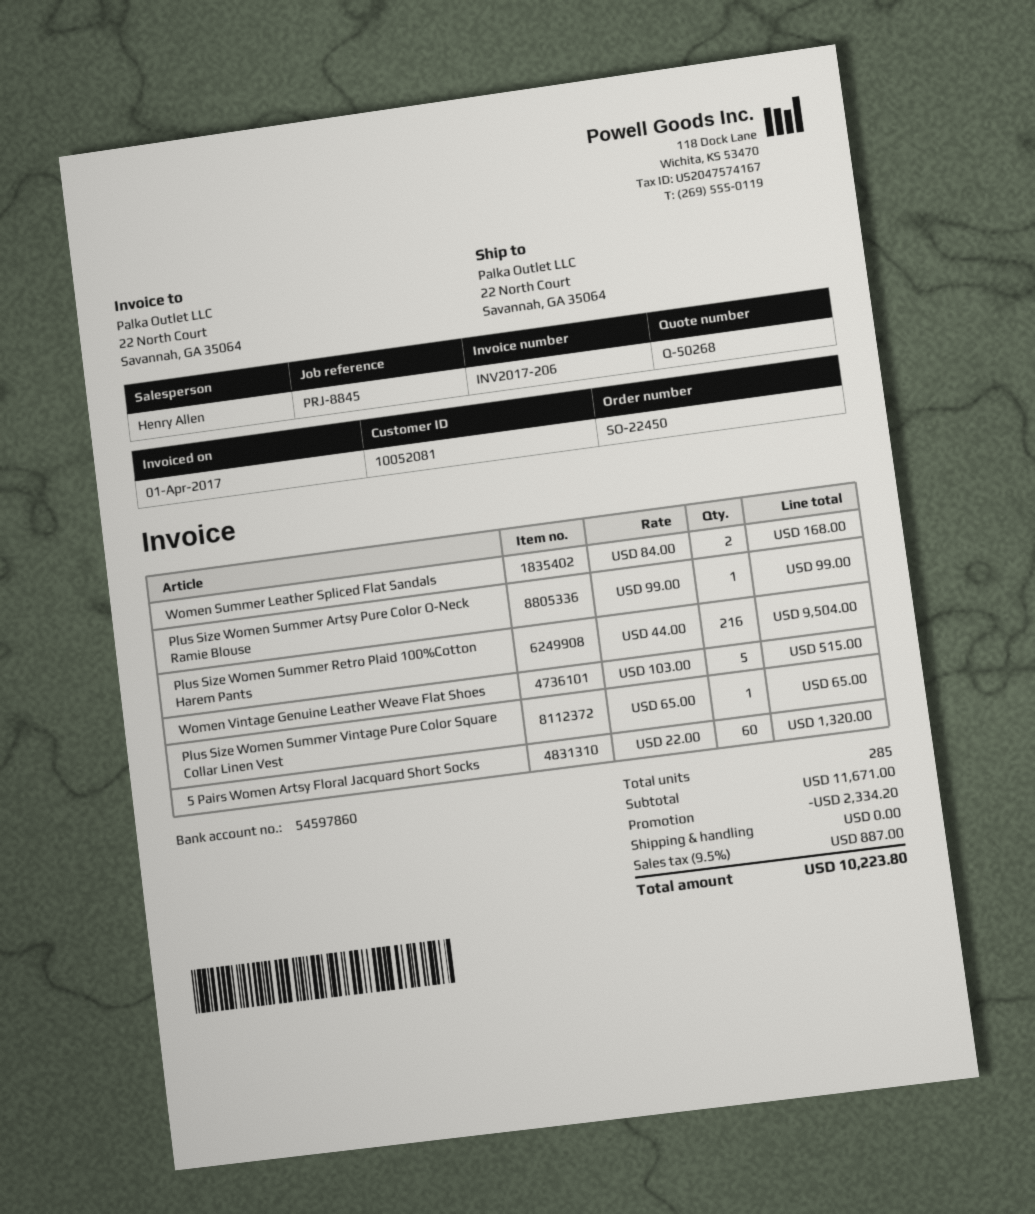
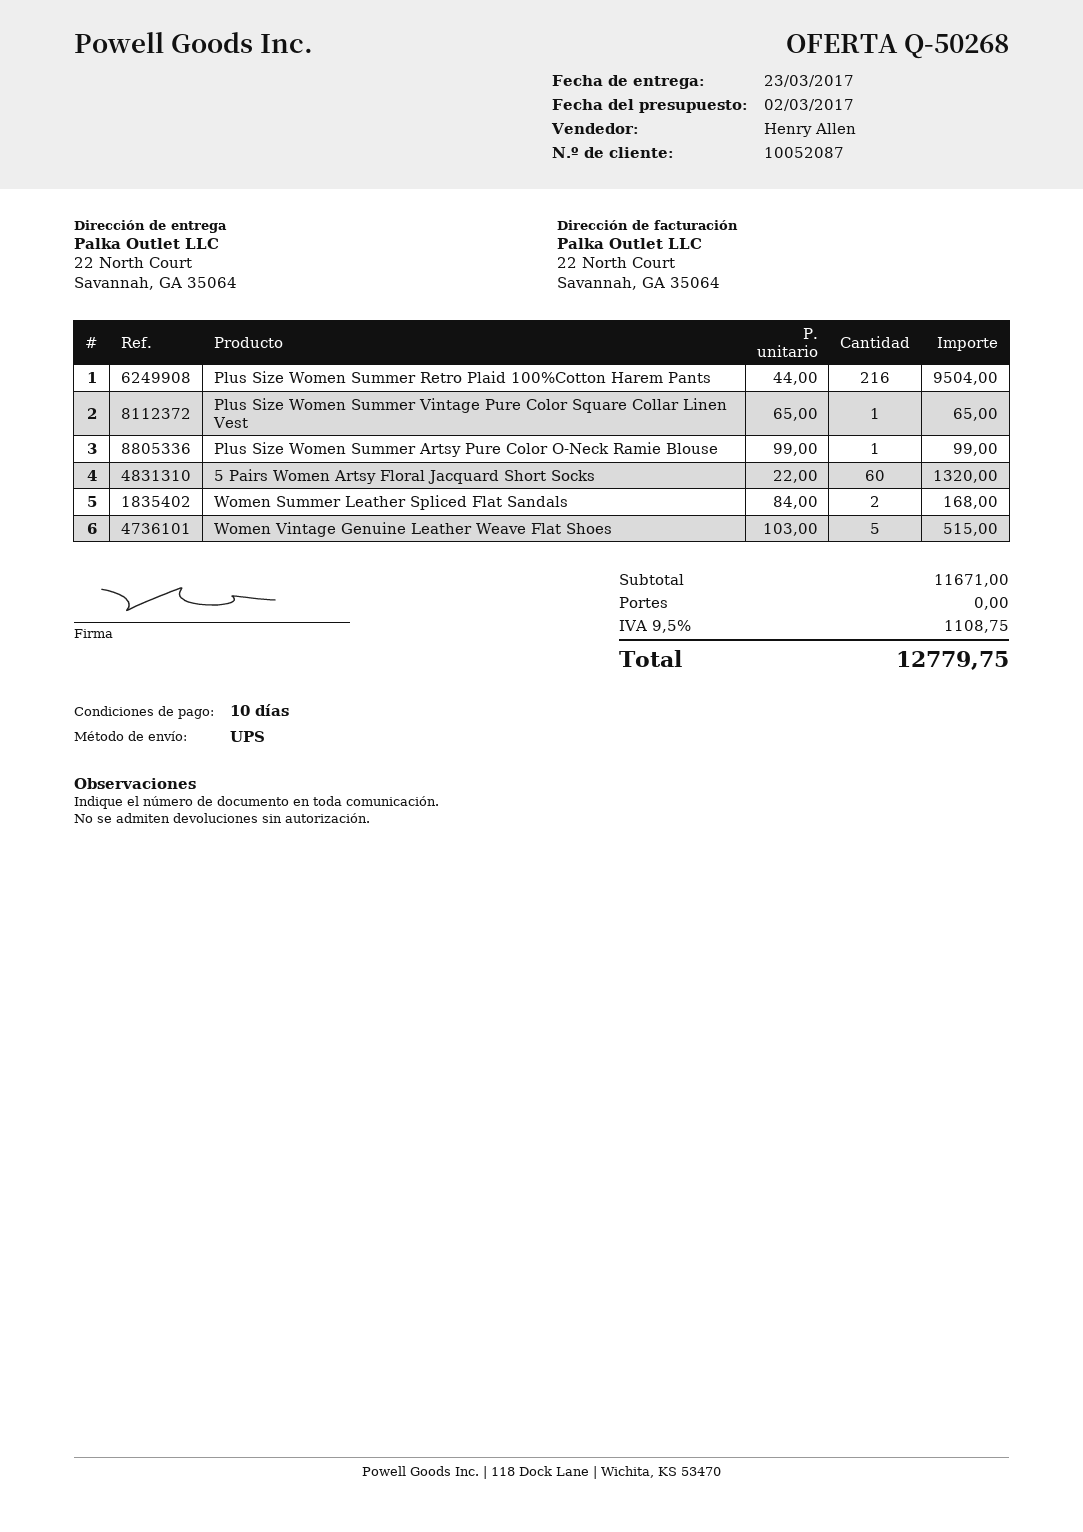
customer number: 10052081 -> 10052087
discount: 2334.20 -> none
tax: 9.5% = 887.00 -> 9.5% = 1108.75
total: 10223.80 -> 12779.75

